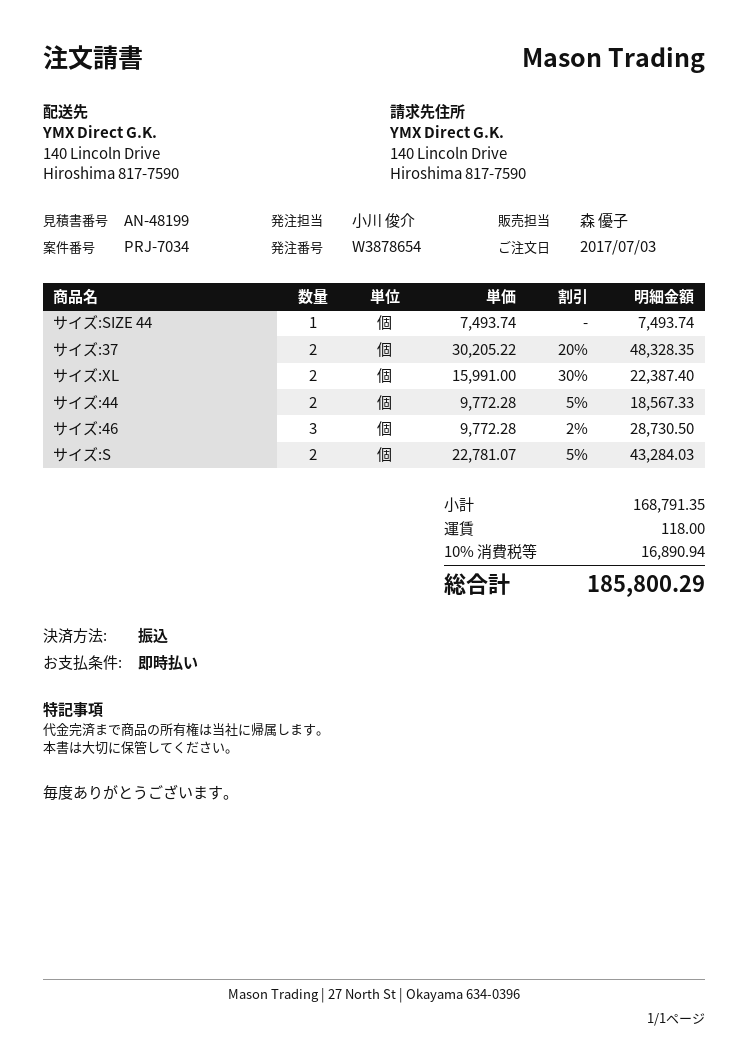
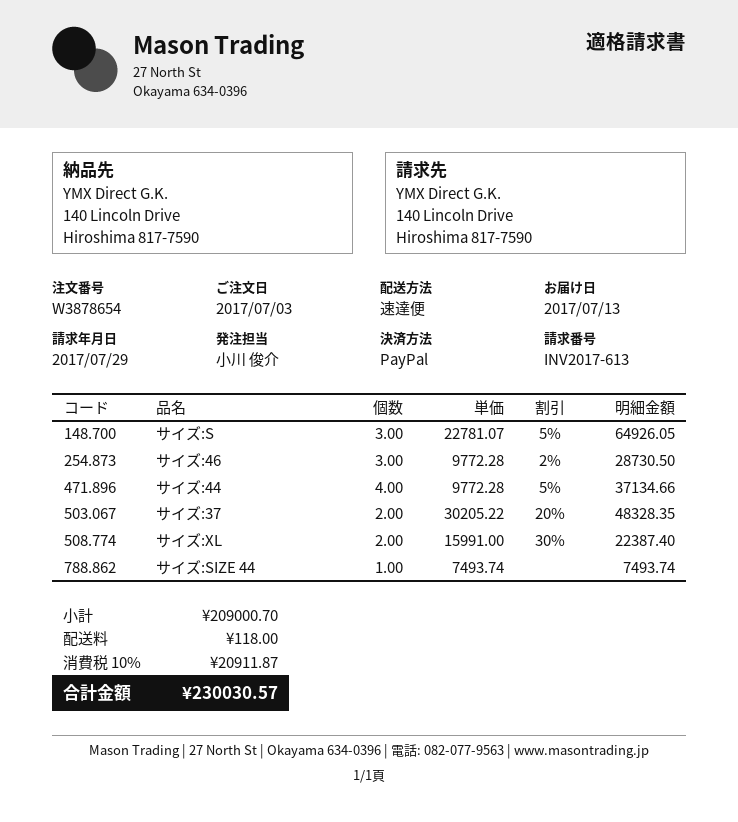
payment method: bank transfer -> PayPal
サイズ:44: 2 x 9772.28 - 5% = 18567.33 -> 4 x 9772.28 - 5% = 37134.66
サイズ:S: 2 x 22781.07 - 5% = 43284.03 -> 3 x 22781.07 - 5% = 64926.05
subtotal: 168791.35 -> 209000.70
tax: 10% = 16890.94 -> 10% = 20911.87
total: 185800.29 -> 230030.57

